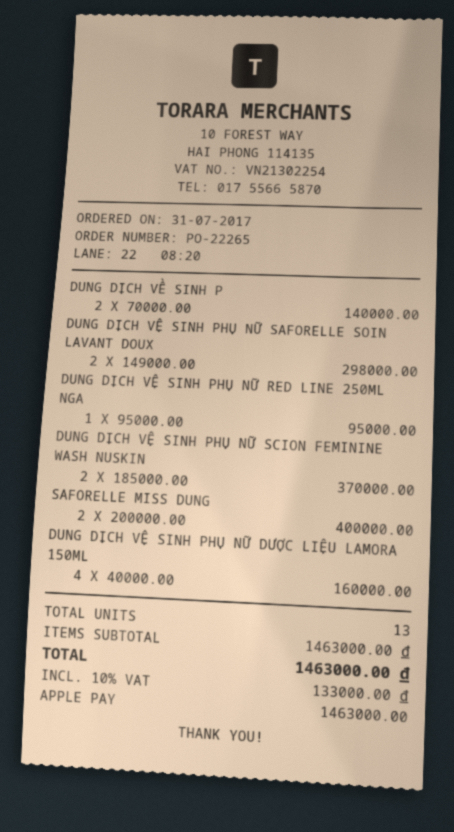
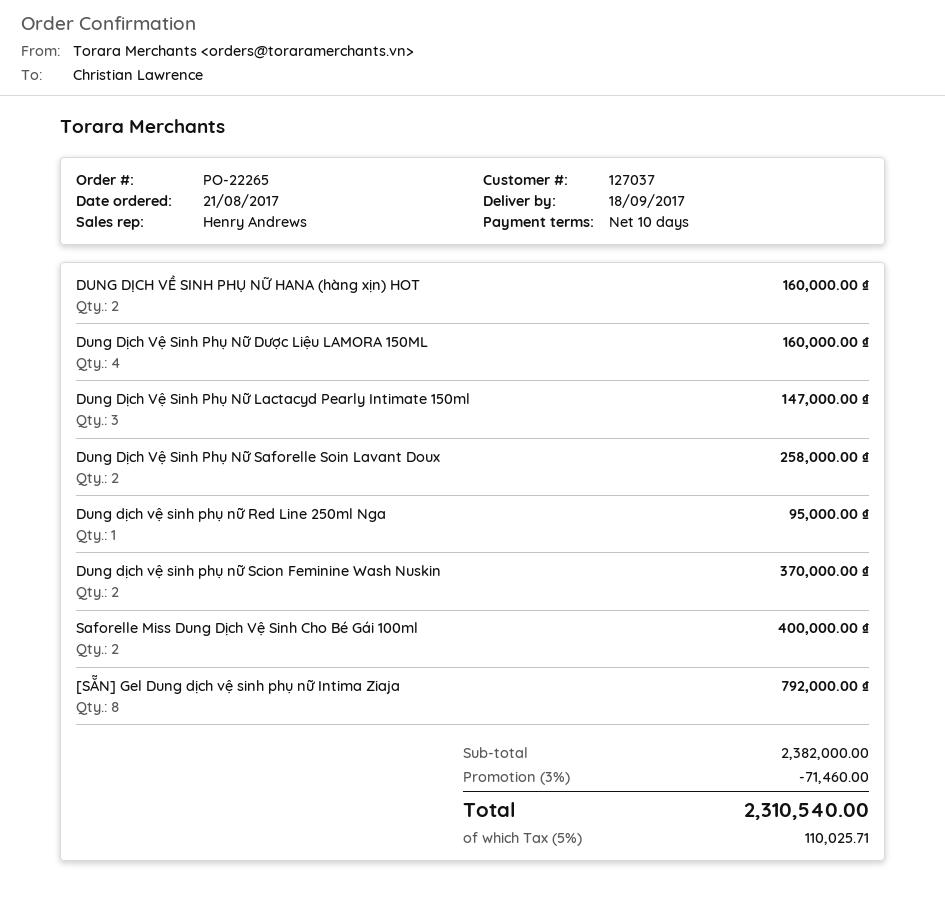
order date: 2017-07-31 -> 2017-08-21
DUNG DỊCH VỀ SINH P: 2 for 140000.00 -> 2 for 160000.00
DUNG DỊCH VỆ SINH PHỤ NỮ SAFORELLE SOIN LAVANT DOUX: 2 for 298000.00 -> 2 for 258000.00
Dung Dịch Vệ Sinh Phụ Nữ Lactacyd Pearly Intimate 150ml: none -> 3 for 147000.00
[SẴN] Gel Dung dịch vệ sinh phụ nữ Intima Ziaja: none -> 8 for 792000.00
subtotal: 1463000.00 -> 2382000.00
discount: none -> 3% = 71460.00
tax: 10% = 133000.00 -> 5% = 110025.71
total: 1463000.00 -> 2310540.00

